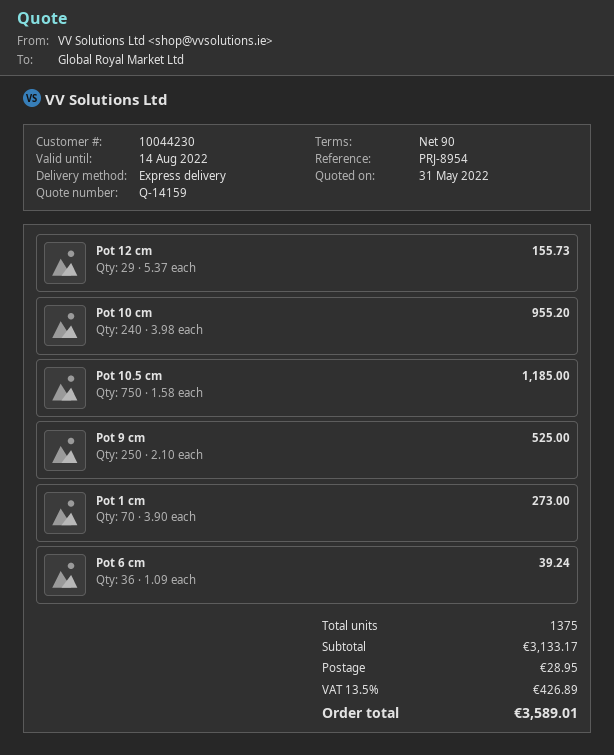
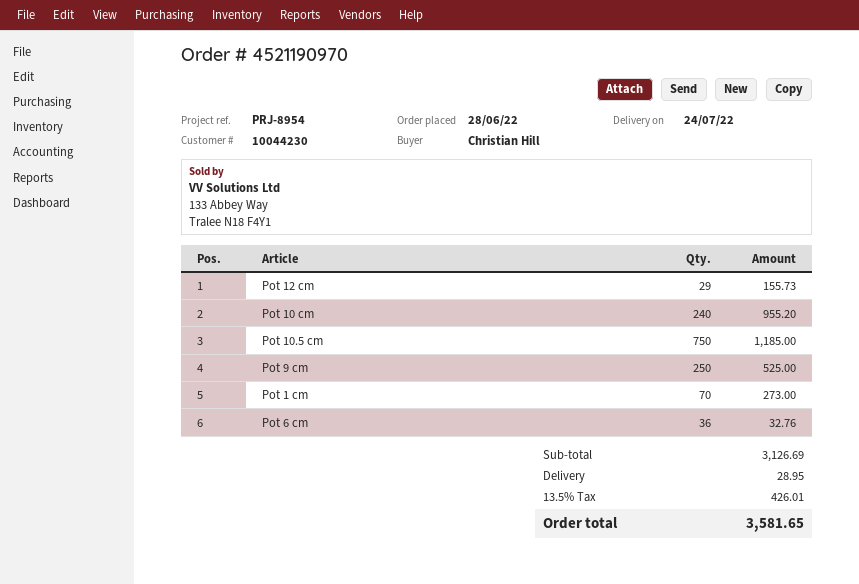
Pot 6 cm: 36 for 39.24 -> 36 for 32.76
subtotal: 3133.17 -> 3126.69
tax: 13.5% = 426.89 -> 13.5% = 426.01
total: 3589.01 -> 3581.65

